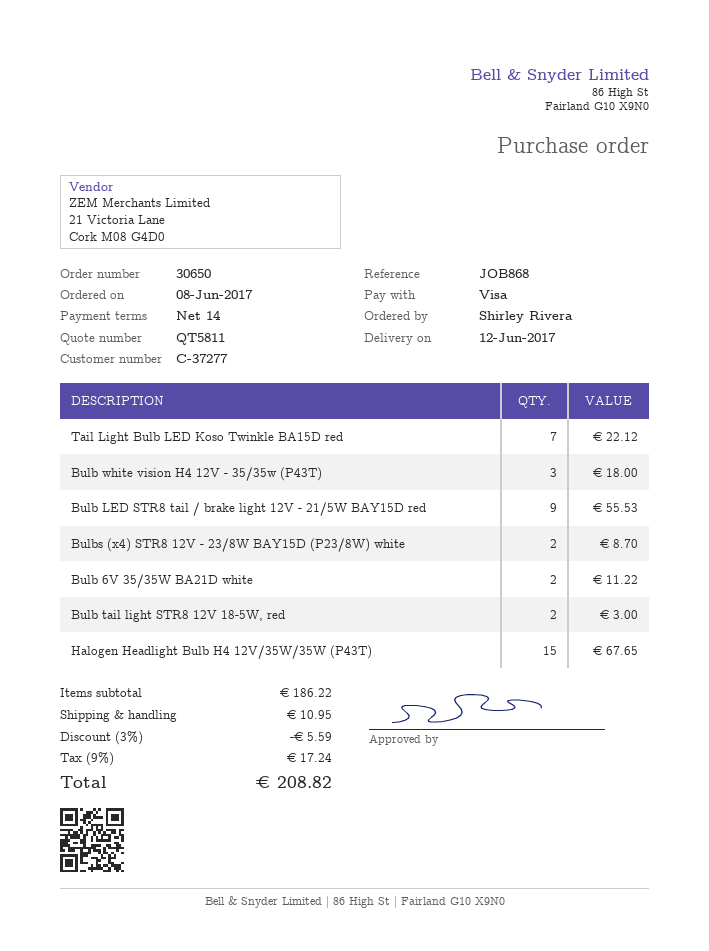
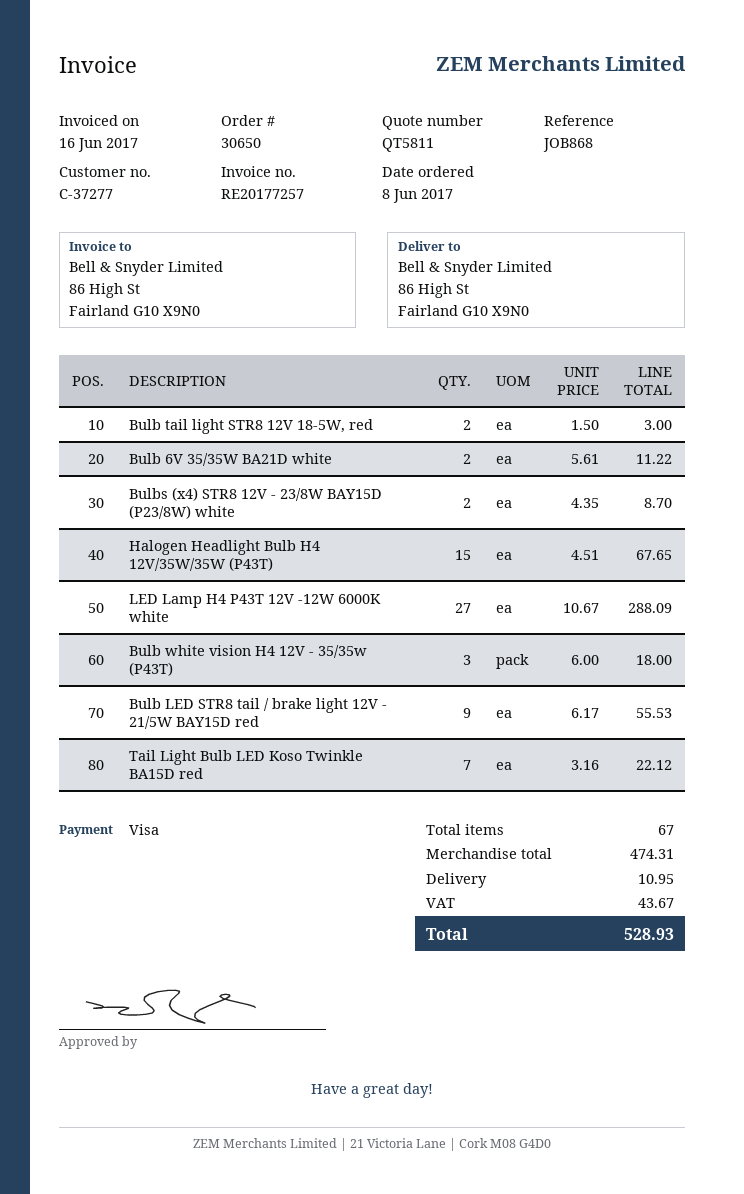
LED Lamp H4 P43T 12V -12W 6000K white: none -> 27 for 288.09
subtotal: 186.22 -> 474.31
discount: 3% = 5.59 -> none
tax: 17.24 -> 43.67
total: 208.82 -> 528.93

